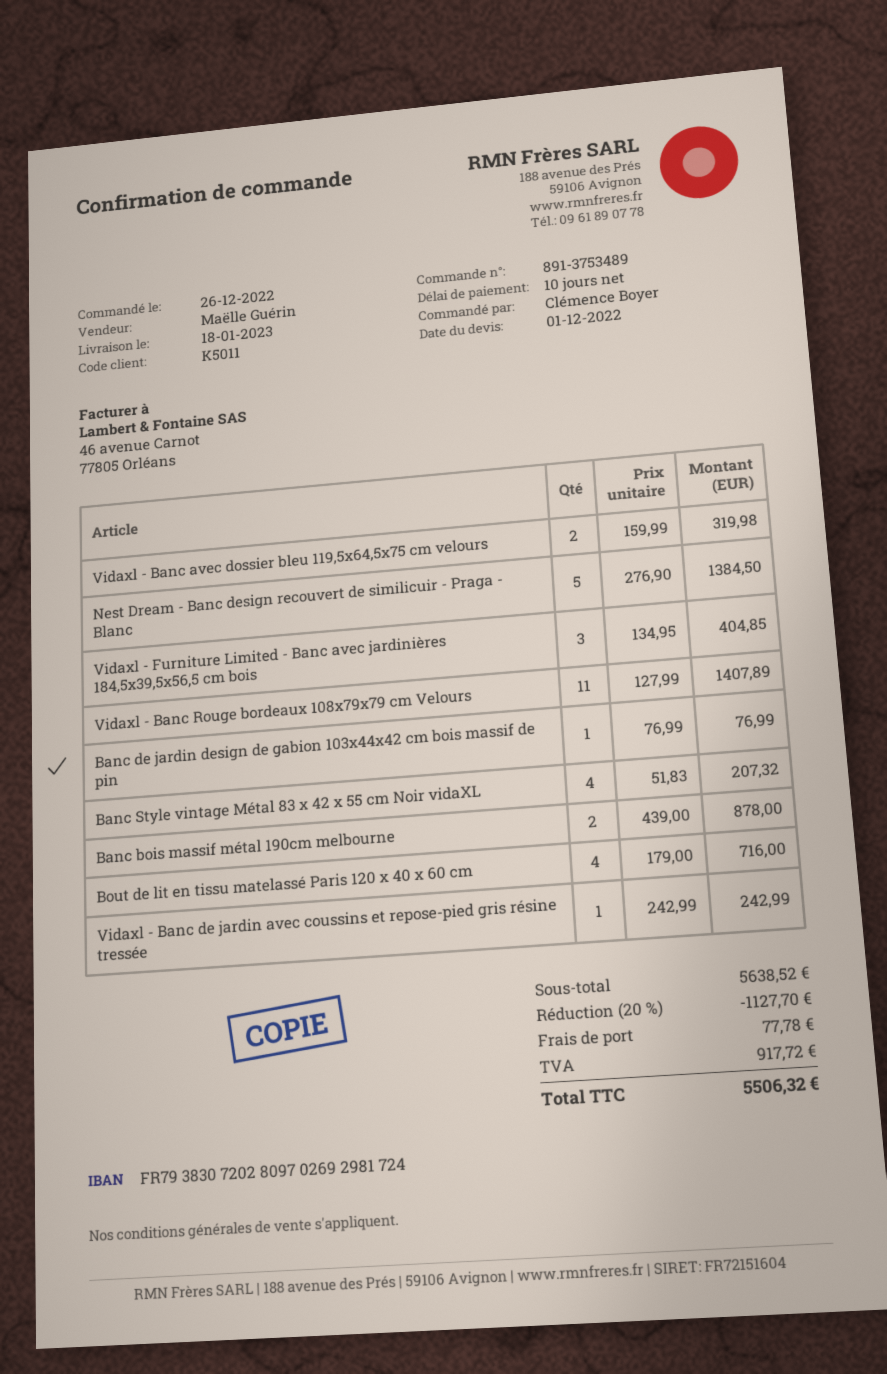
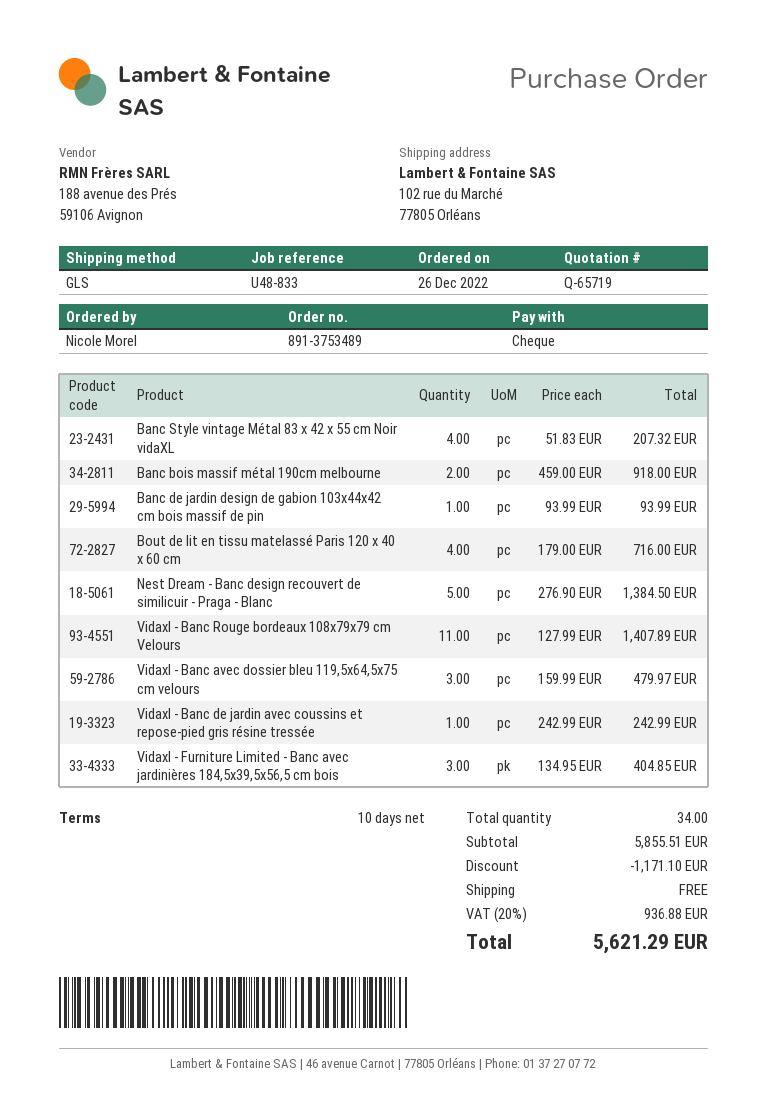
ordered by: Clémence Boyer -> Nicole Morel
Vidaxl - Banc avec dossier bleu 119,5x64,5x75 cm velours: 2 x 159.99 = 319.98 -> 3 x 159.99 = 479.97
Banc de jardin design de gabion 103x44x42 cm bois massif de pin: 1 x 76.99 = 76.99 -> 1 x 93.99 = 93.99
Banc bois massif métal 190cm melbourne: 2 x 439.00 = 878.00 -> 2 x 459.00 = 918.00
subtotal: 5638.52 -> 5855.51
discount: 1127.70 -> 1171.10
shipping: 77.78 -> 0.00
tax: 917.72 -> 936.88
total: 5506.32 -> 5621.29

